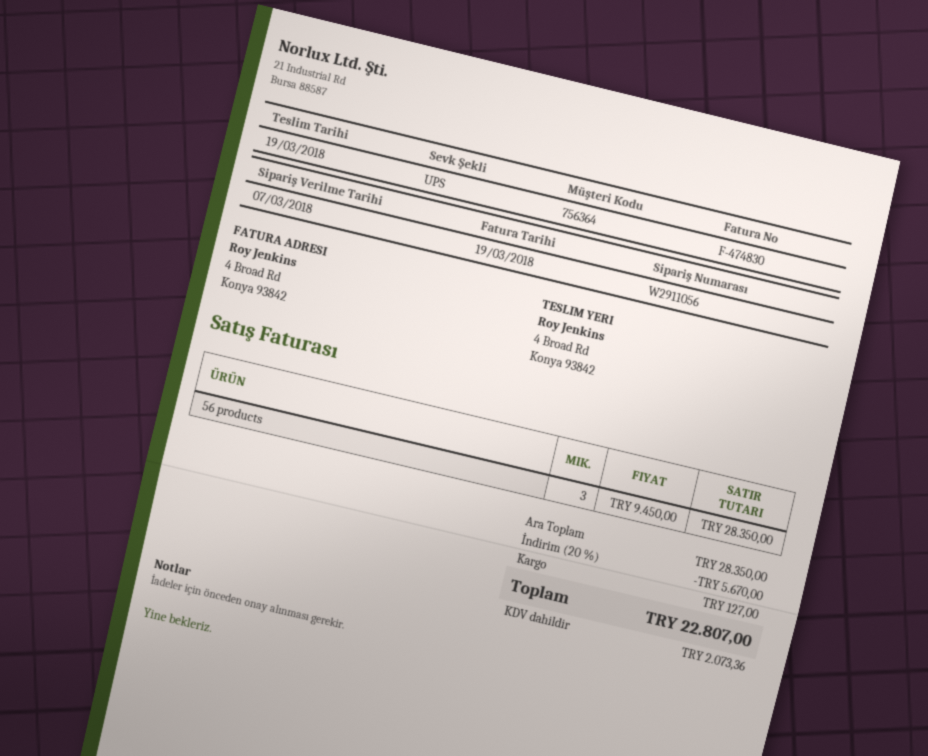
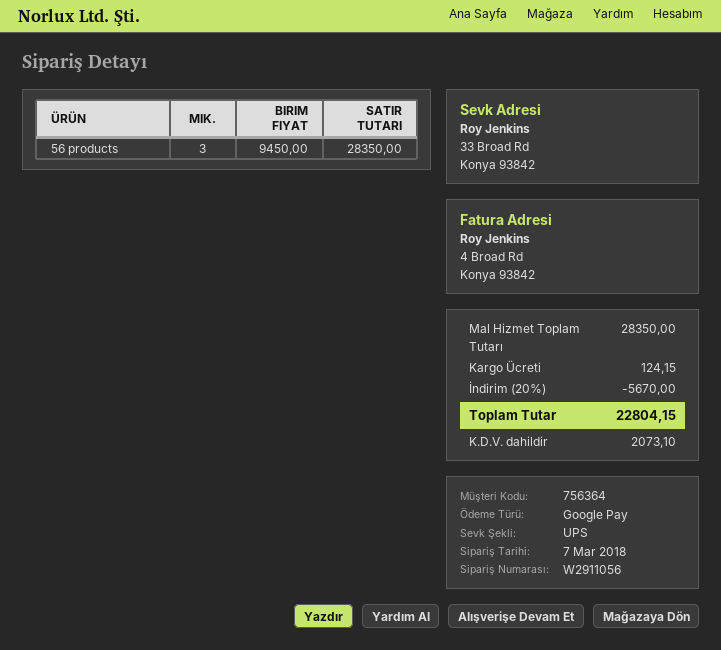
ship to: 4 Broad Rd, Konya 93842 -> 33 Broad Rd, Konya 93842
shipping: 127.00 -> 124.15
tax: 2073.36 -> 2073.10
total: 22807.00 -> 22804.15

